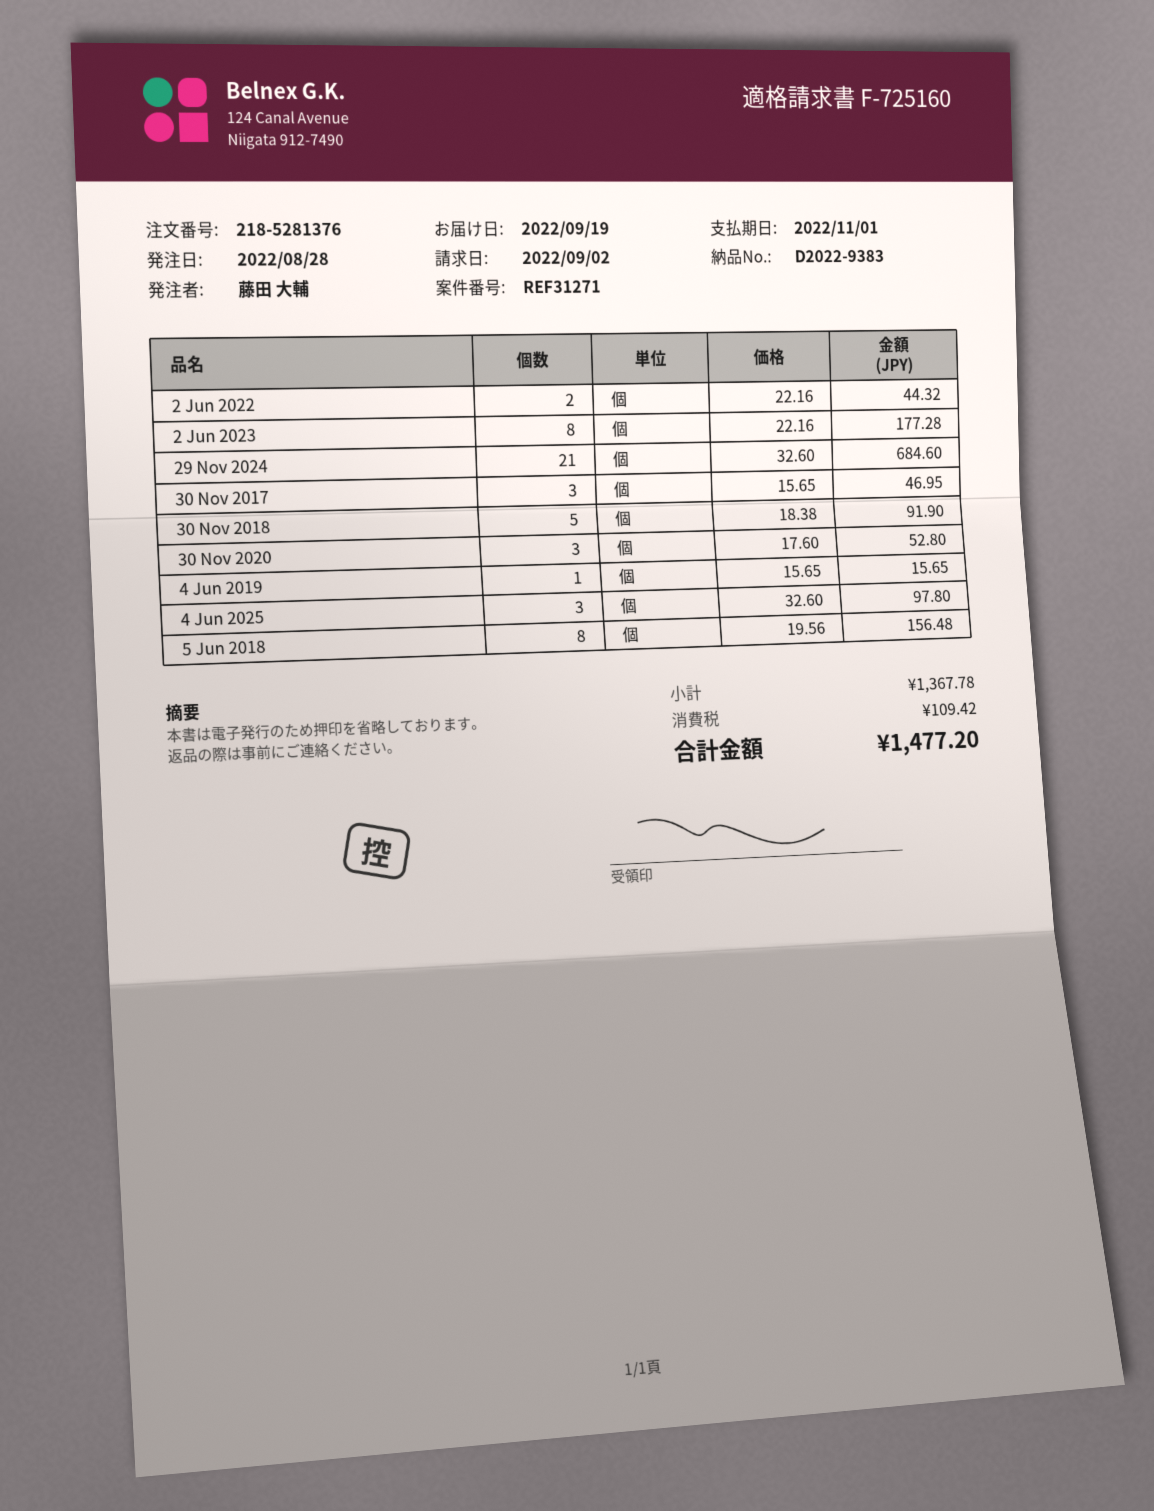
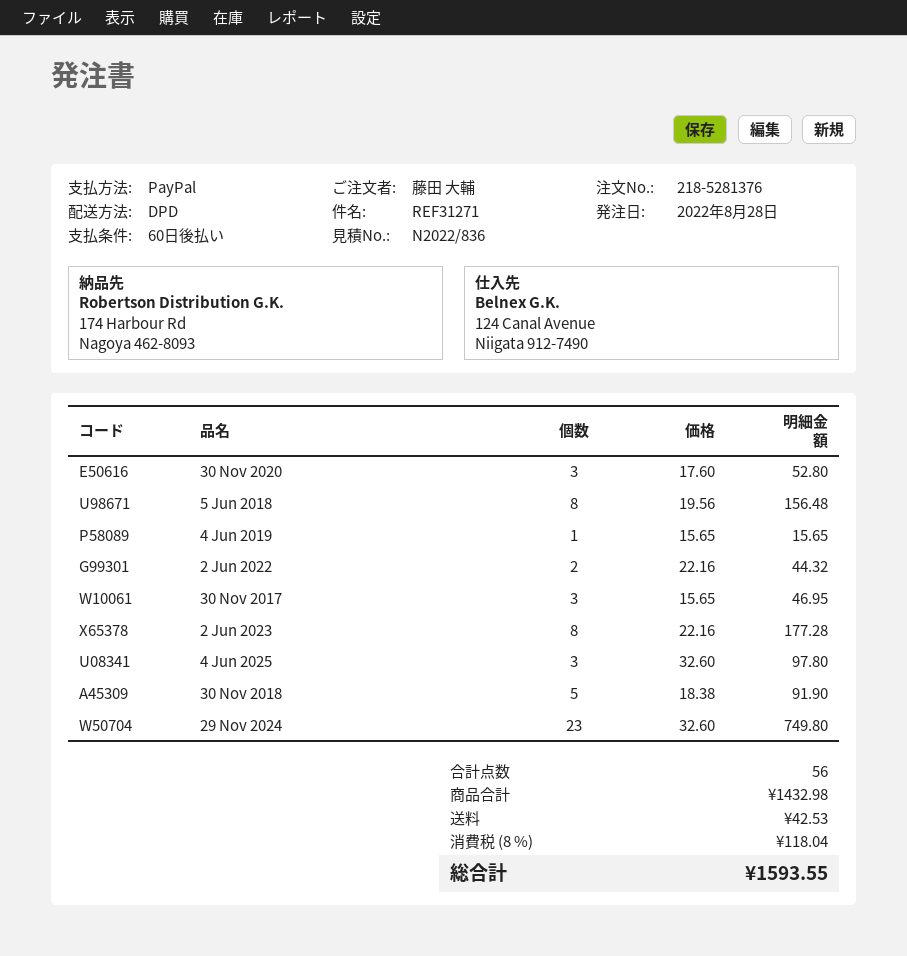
29 Nov 2024: 21 x 32.60 = 684.60 -> 23 x 32.60 = 749.80
subtotal: 1367.78 -> 1432.98
shipping: none -> 42.53
tax: 109.42 -> 118.04
total: 1477.20 -> 1593.55

